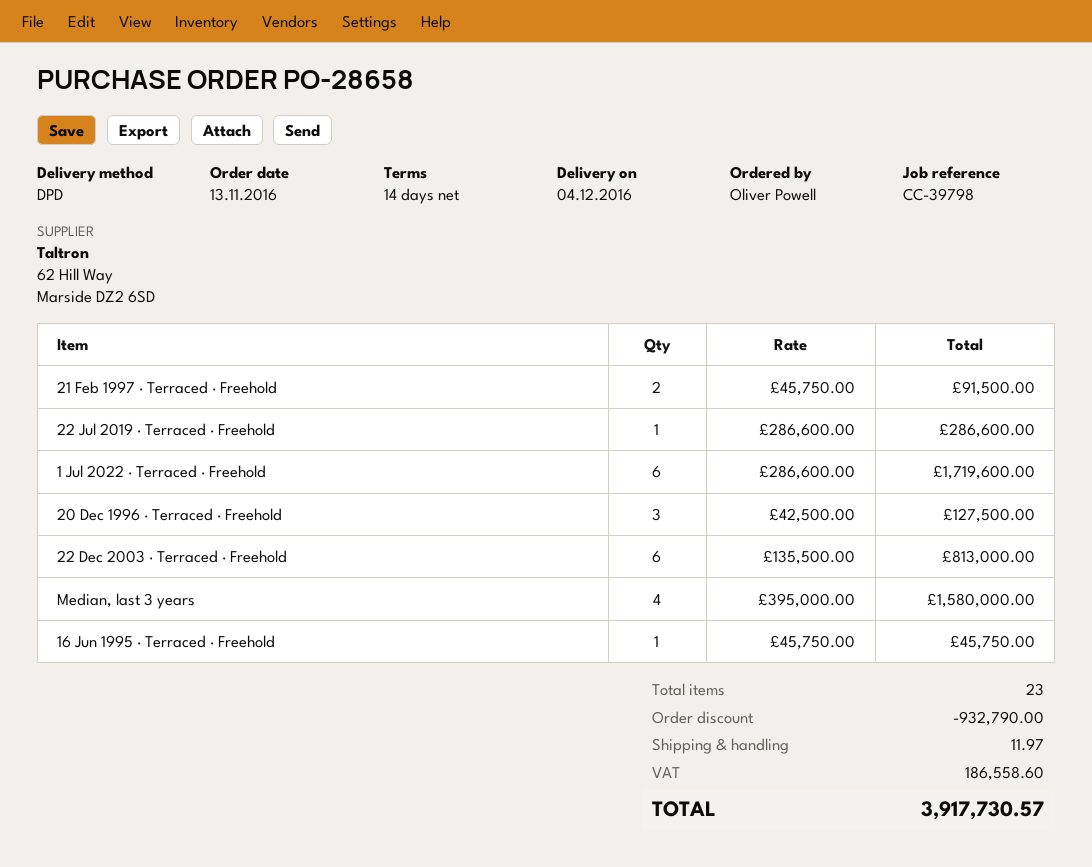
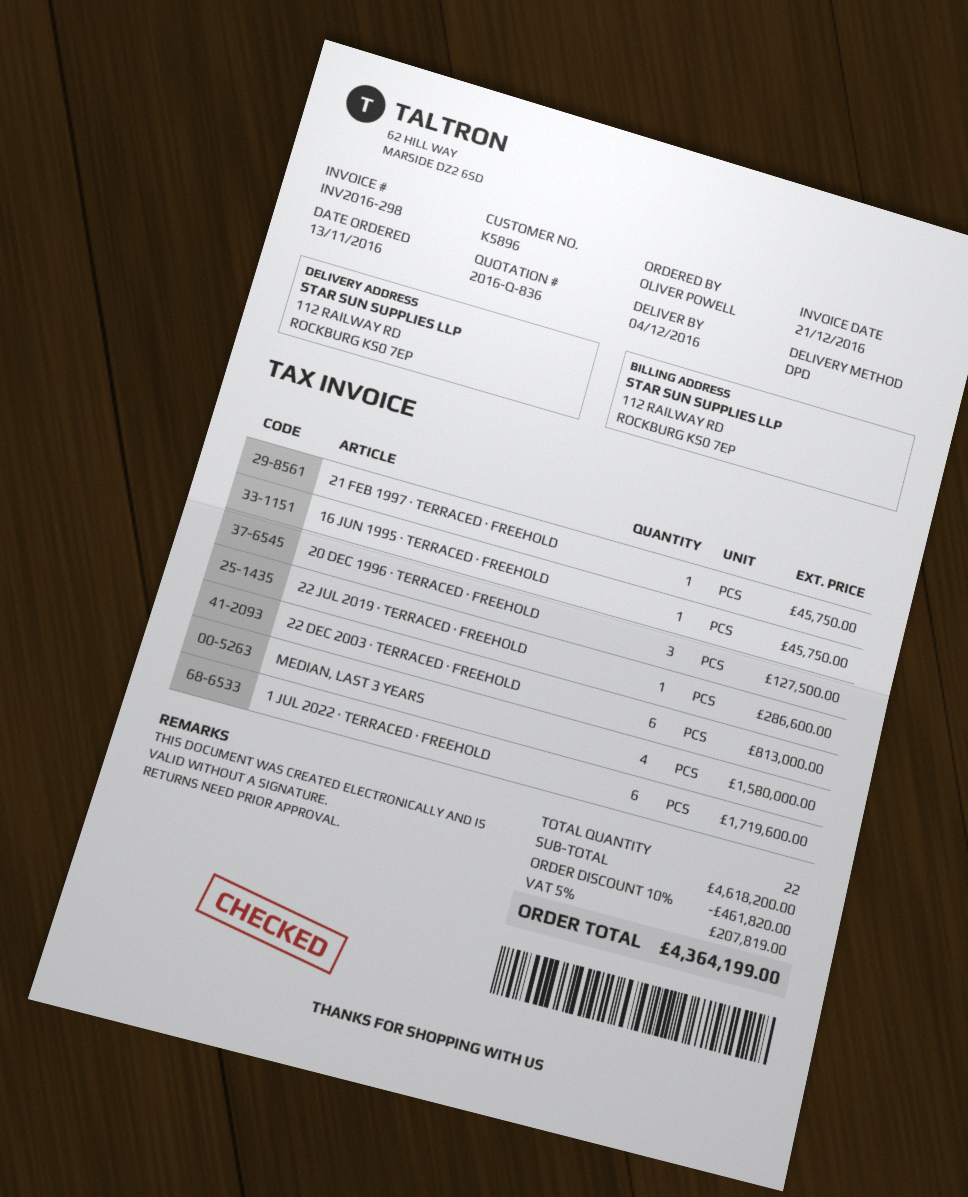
21 Feb 1997 · Terraced · Freehold: 2 for 91500.00 -> 1 for 45750.00
total quantity: 23 -> 22
discount: 932790.00 -> 461820.00
shipping: 11.97 -> none
tax: 186558.60 -> 207819.00
total: 3917730.57 -> 4364199.00

